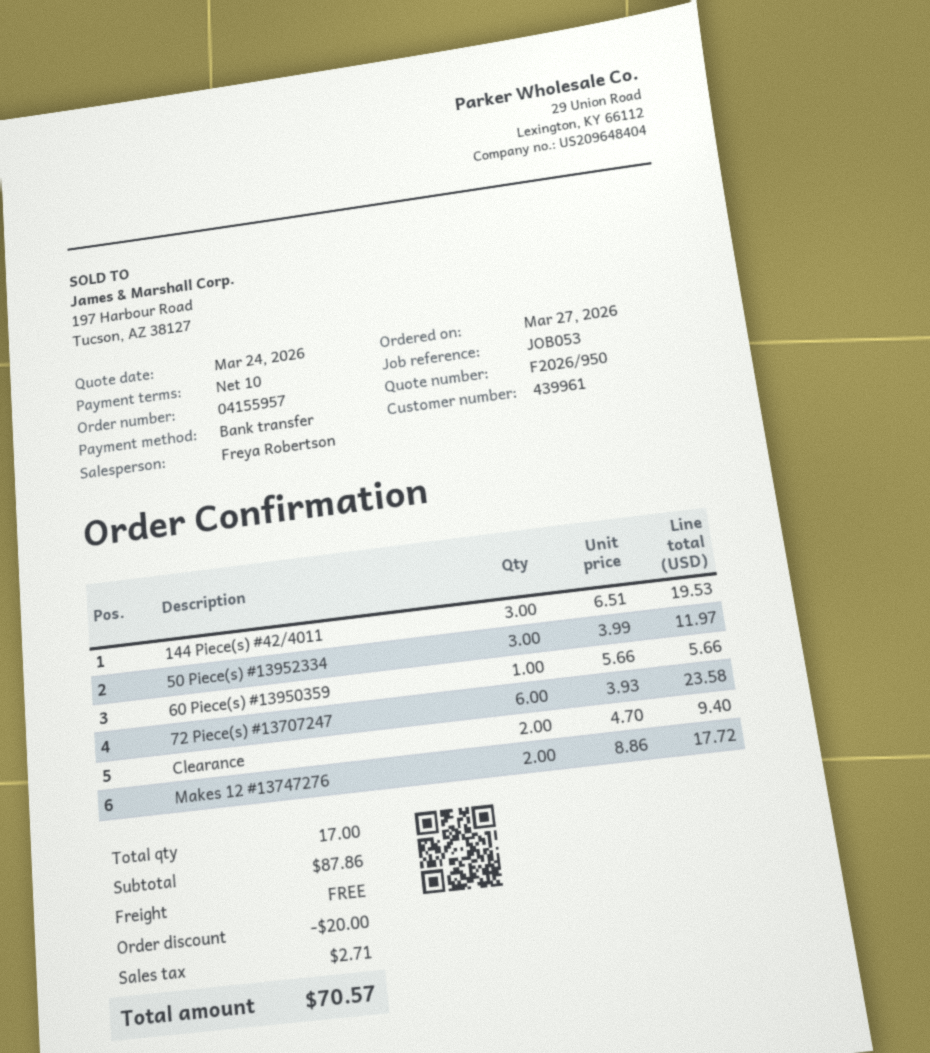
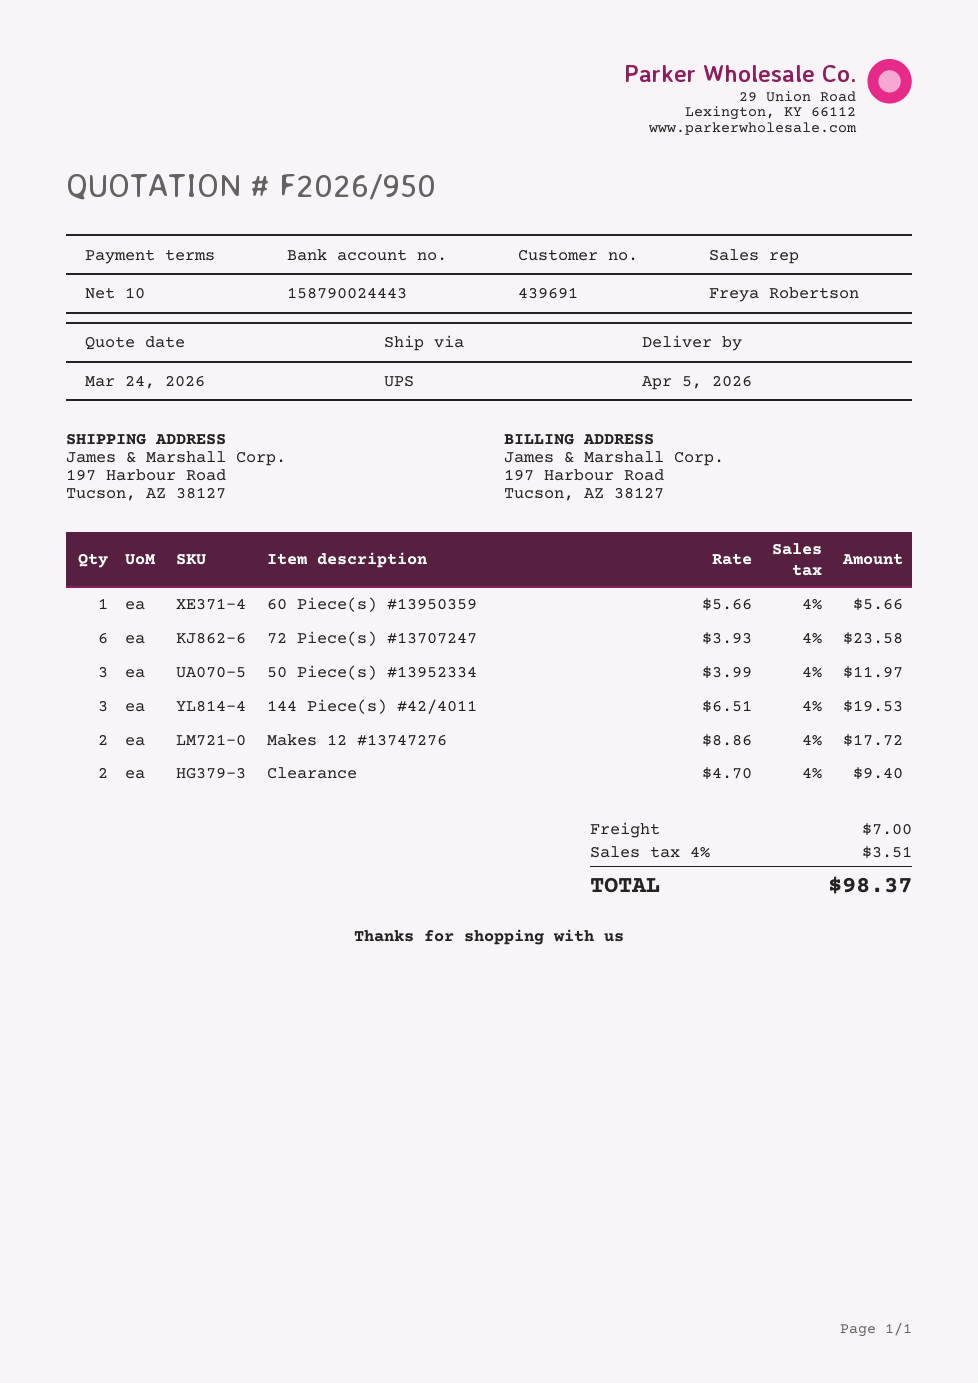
customer number: 439961 -> 439691
discount: 20.00 -> none
shipping: 0.00 -> 7.00
tax: 2.71 -> 3.51
total: 70.57 -> 98.37

